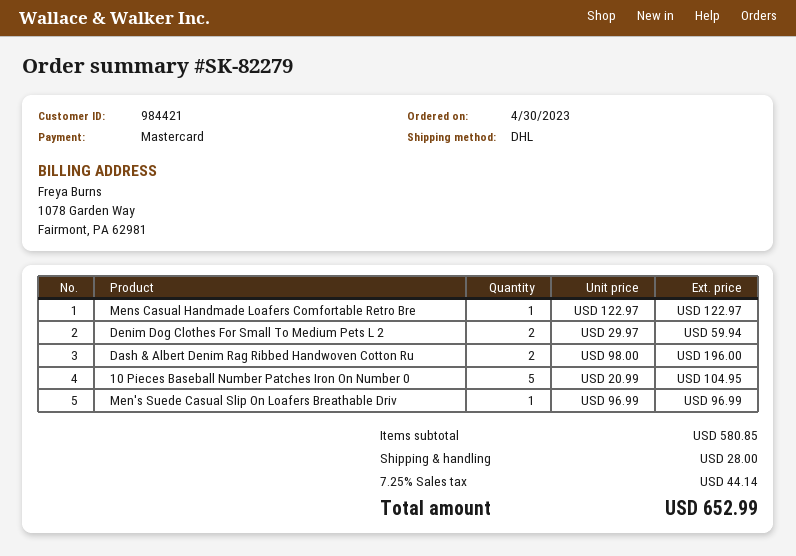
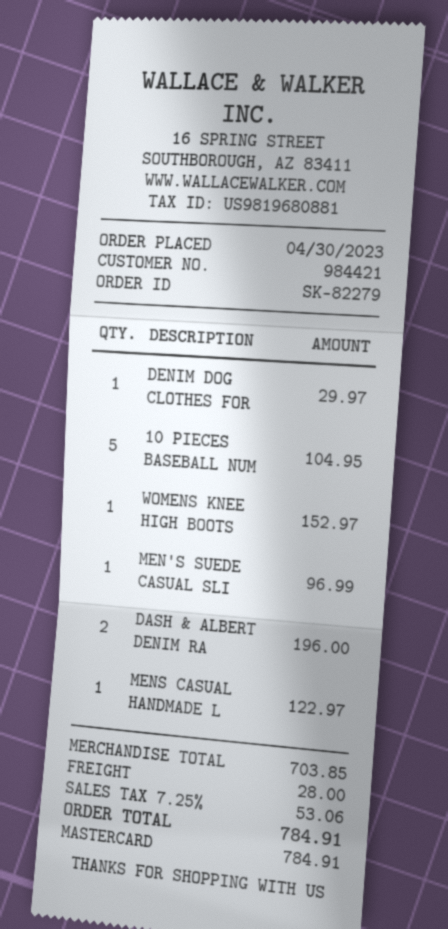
Denim Dog Clothes For Small To Medium Pets L 2: 2 for 59.94 -> 1 for 29.97
WOMENS KNEE HIGH BOOTS: none -> 1 for 152.97
subtotal: 580.85 -> 703.85
tax: 7.25% = 44.14 -> 7.25% = 53.06
total: 652.99 -> 784.91

